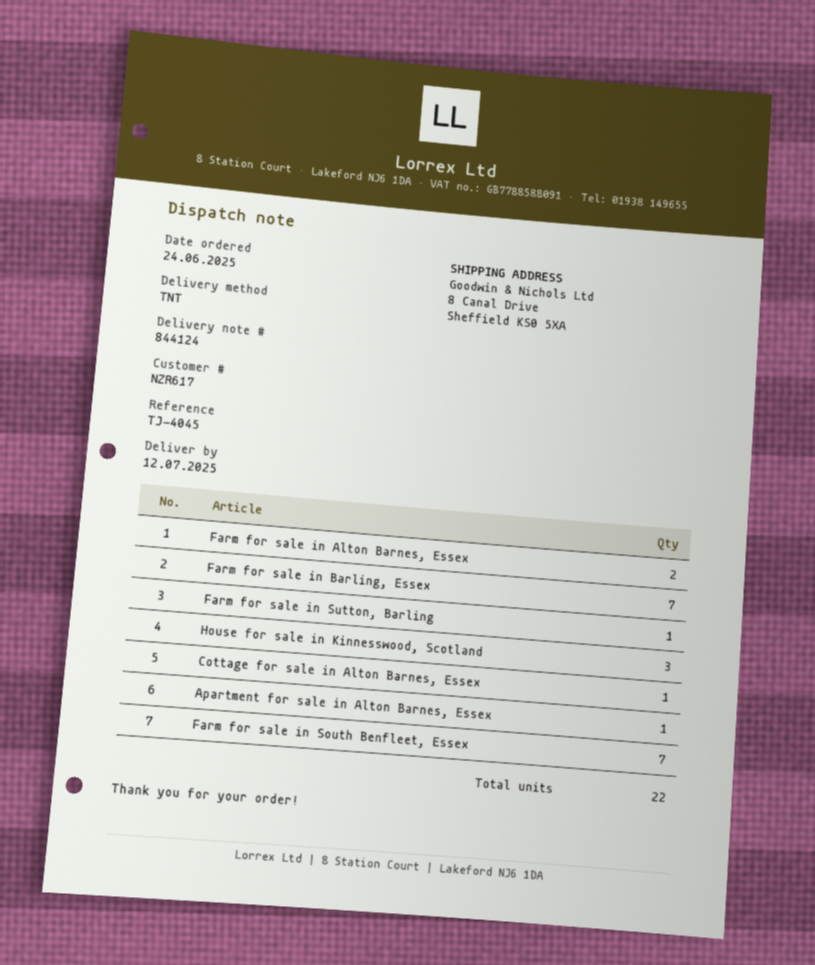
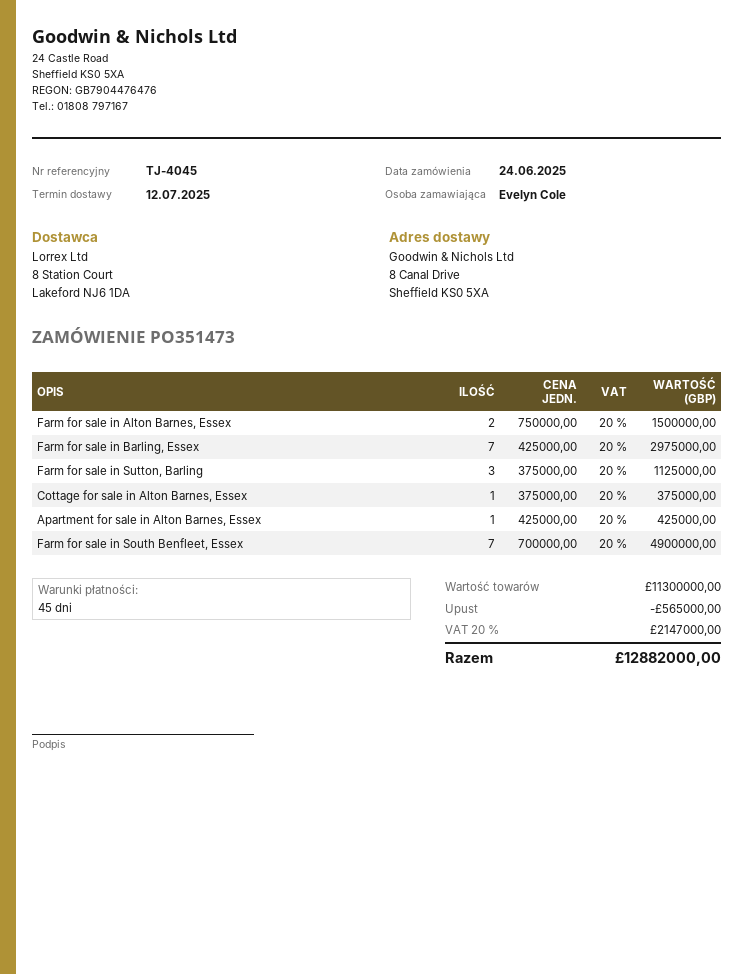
Farm for sale in Sutton, Barling: 1 -> 3
House for sale in Kinnesswood, Scotland: 3 -> none

